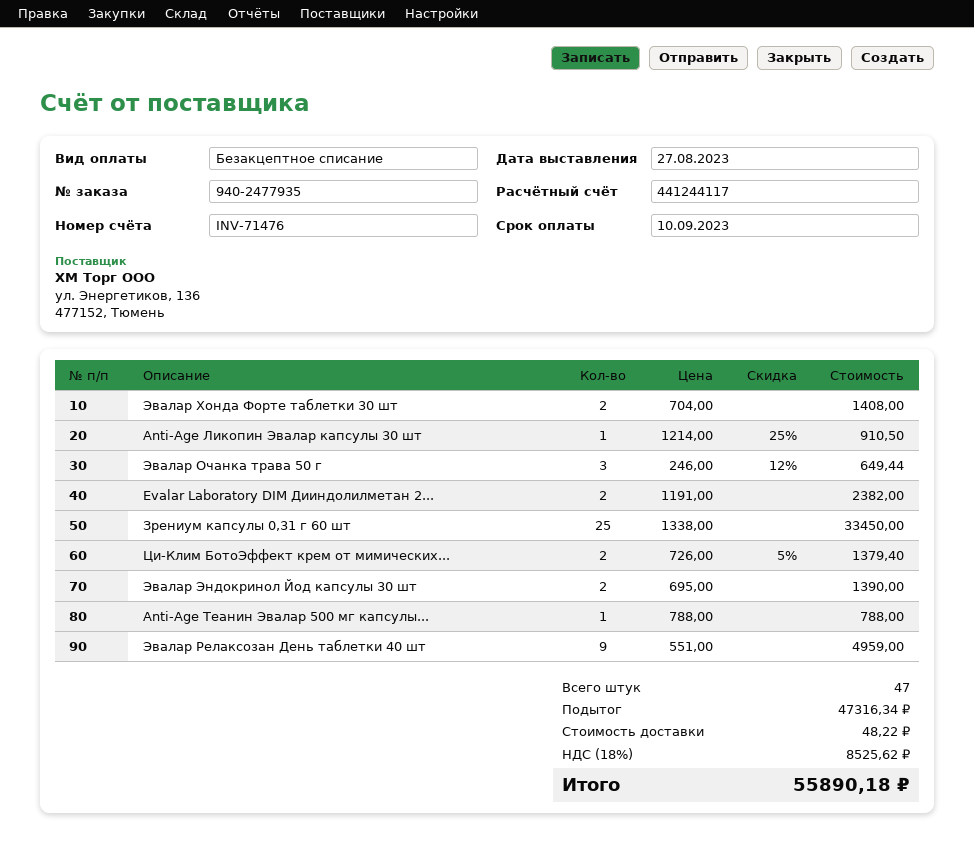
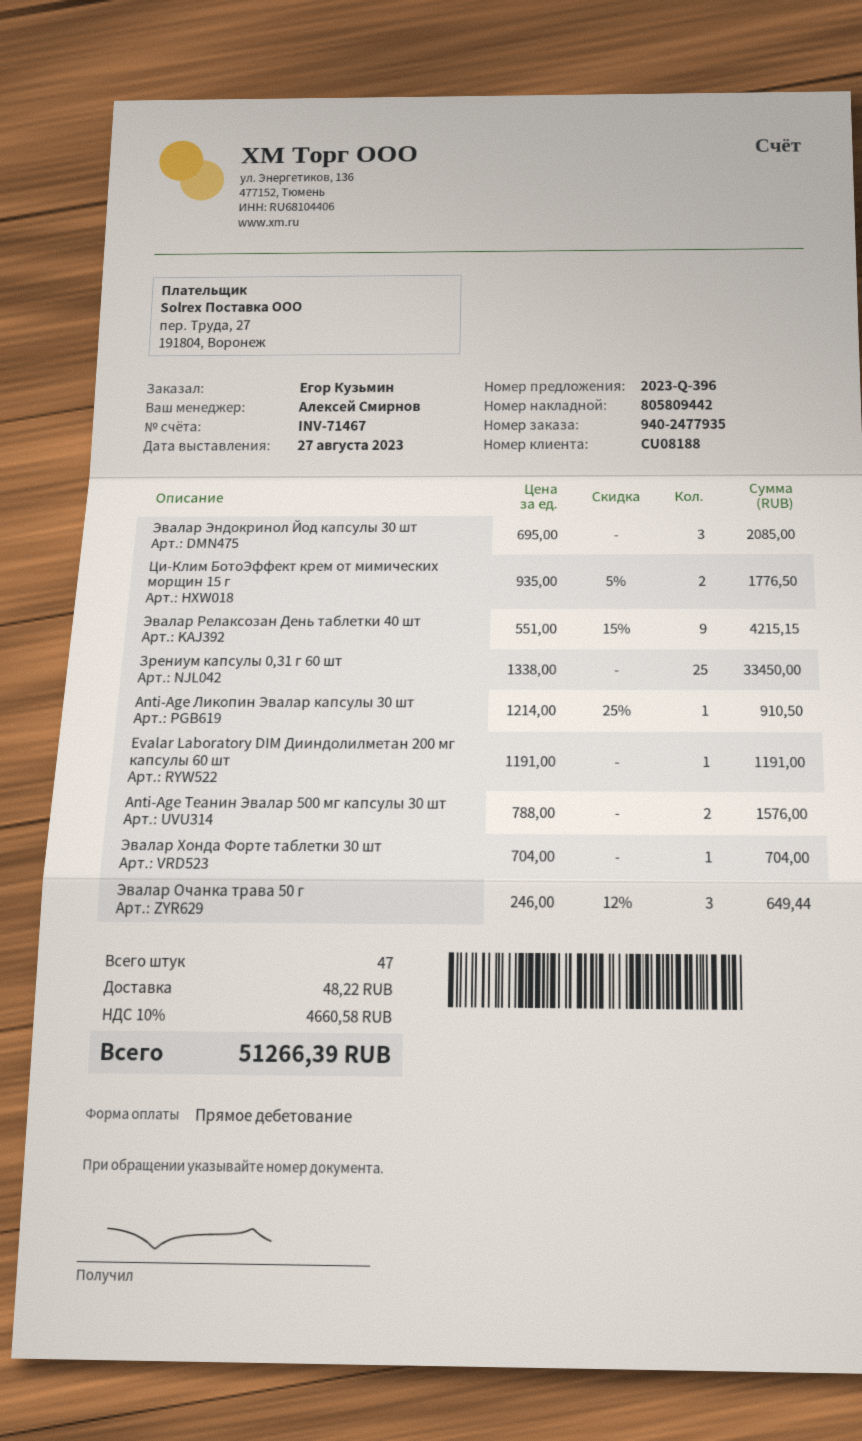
invoice number: INV-71476 -> INV-71467
Эвалар Хонда Форте таблетки 30 шт: 2 x 704.00 = 1408.00 -> 1 x 704.00 = 704.00
Evalar Laboratory DIM Дииндолилметан 2...: 2 x 1191.00 = 2382.00 -> 1 x 1191.00 = 1191.00
Ци-Клим БотоЭффект крем от мимических...: 2 x 726.00 - 5% = 1379.40 -> 2 x 935.00 - 5% = 1776.50
Эвалар Эндокринол Йод капсулы 30 шт: 2 x 695.00 = 1390.00 -> 3 x 695.00 = 2085.00
Anti-Age Теанин Эвалар 500 мг капсулы...: 1 x 788.00 = 788.00 -> 2 x 788.00 = 1576.00
Эвалар Релаксозан День таблетки 40 шт: 9 x 551.00 = 4959.00 -> 9 x 551.00 - 15% = 4215.15
tax: 18% = 8525.62 -> 10% = 4660.58
total: 55890.18 -> 51266.39

